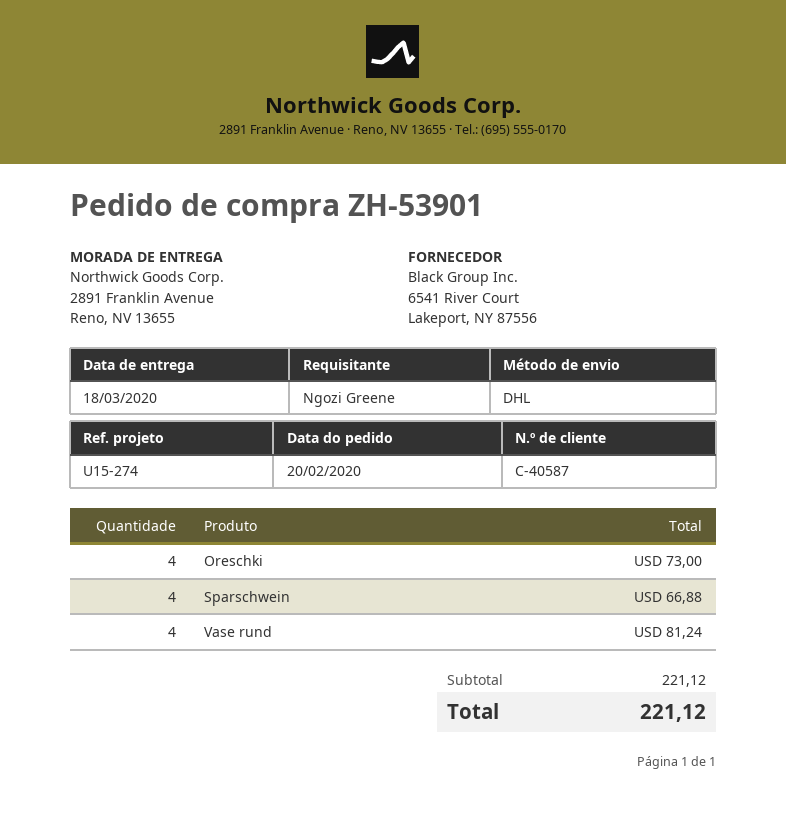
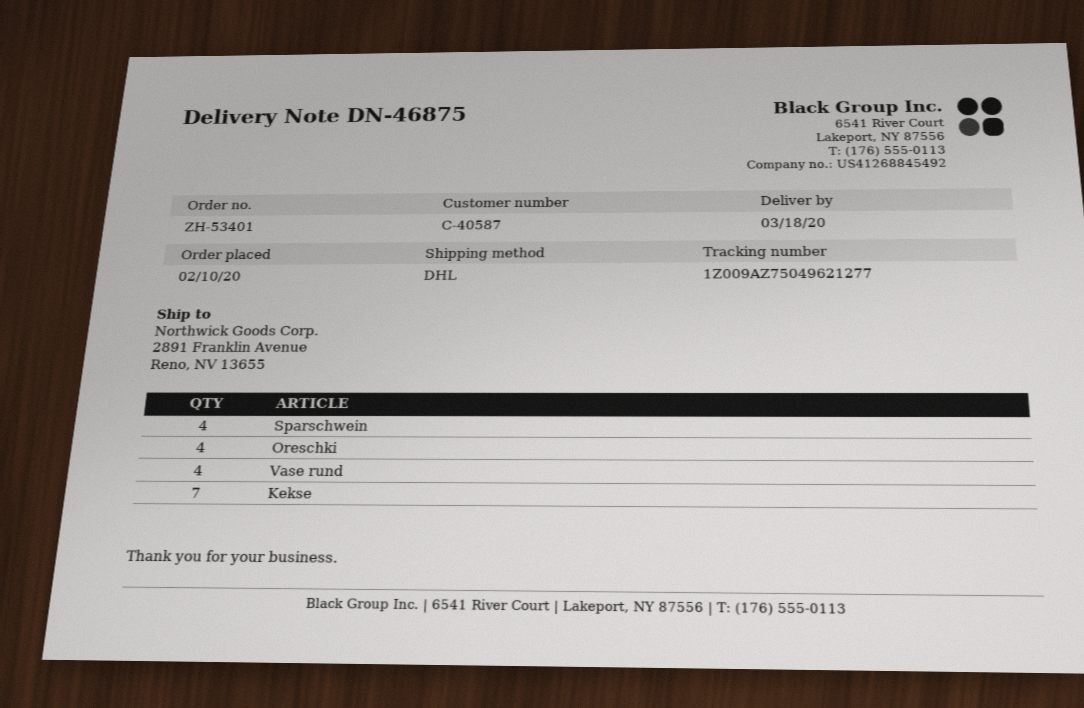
order number: ZH-53901 -> ZH-53401
order date: 2020-02-20 -> 2020-02-10
Kekse: none -> 7

